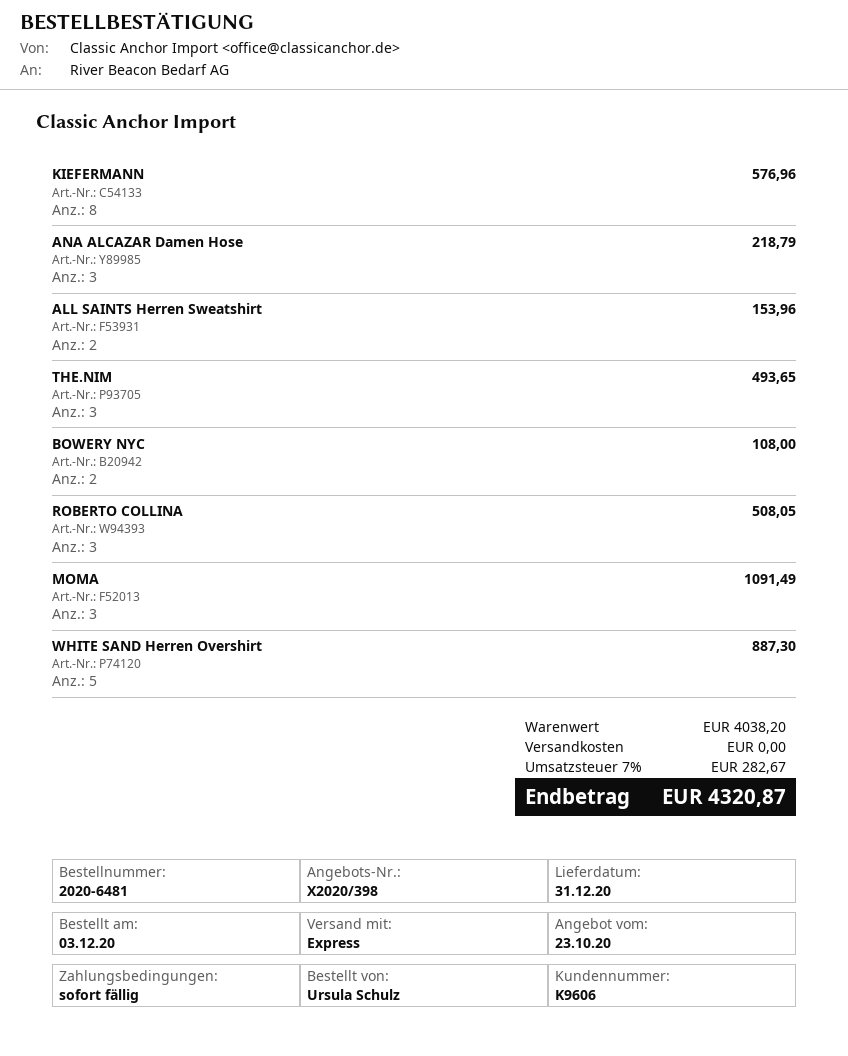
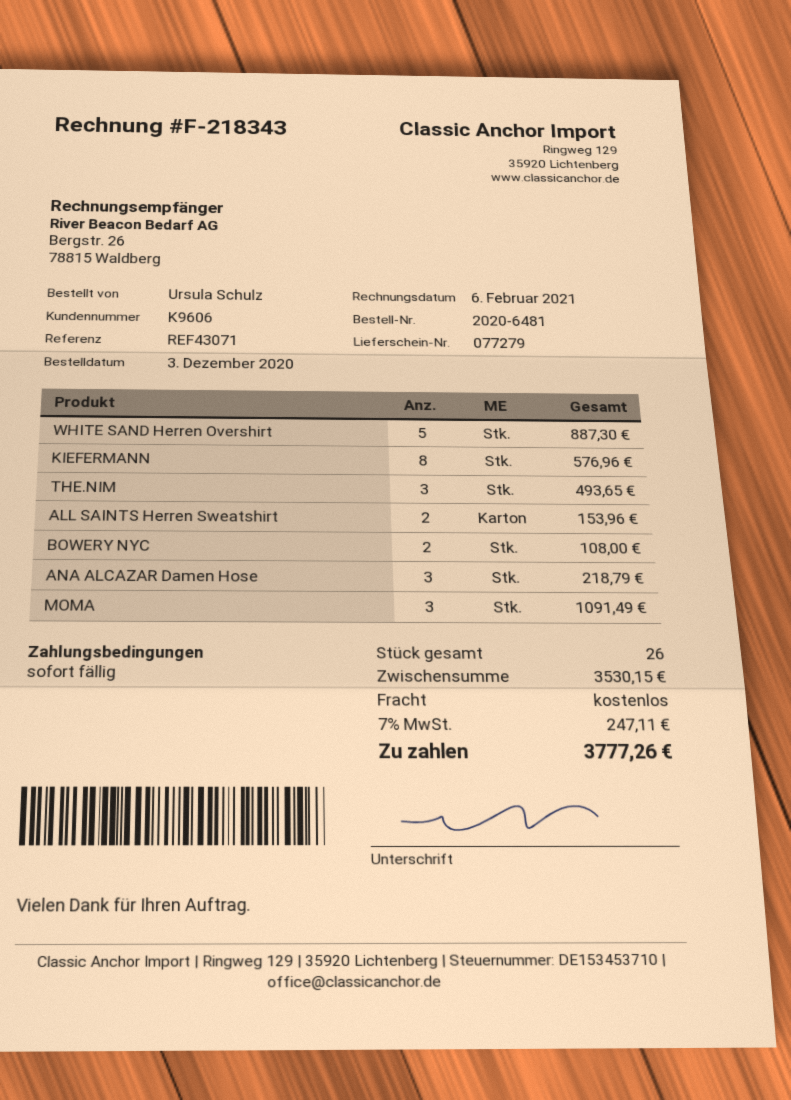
ROBERTO COLLINA: 3 for 508.05 -> none
subtotal: 4038.20 -> 3530.15
tax: 7% = 282.67 -> 7% = 247.11
total: 4320.87 -> 3777.26

